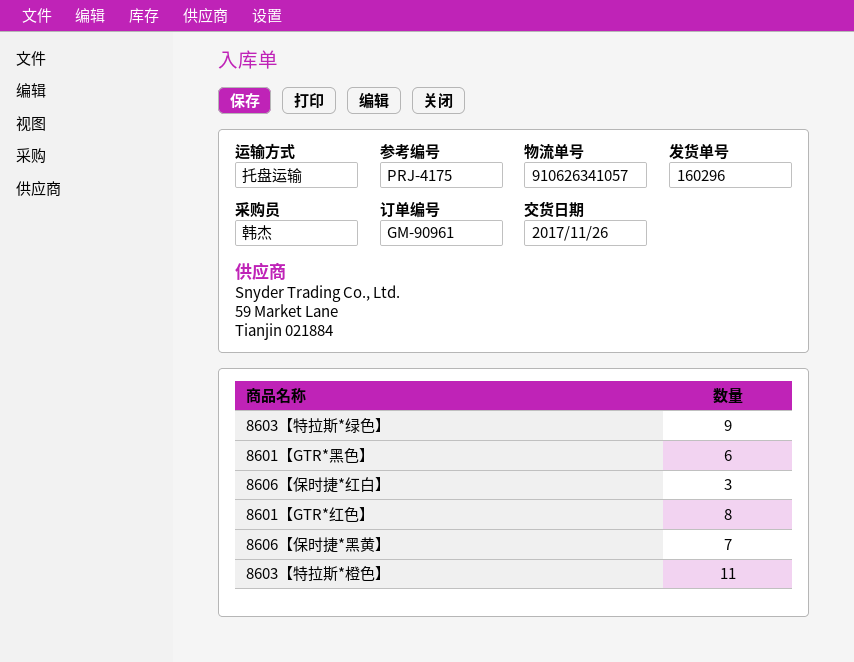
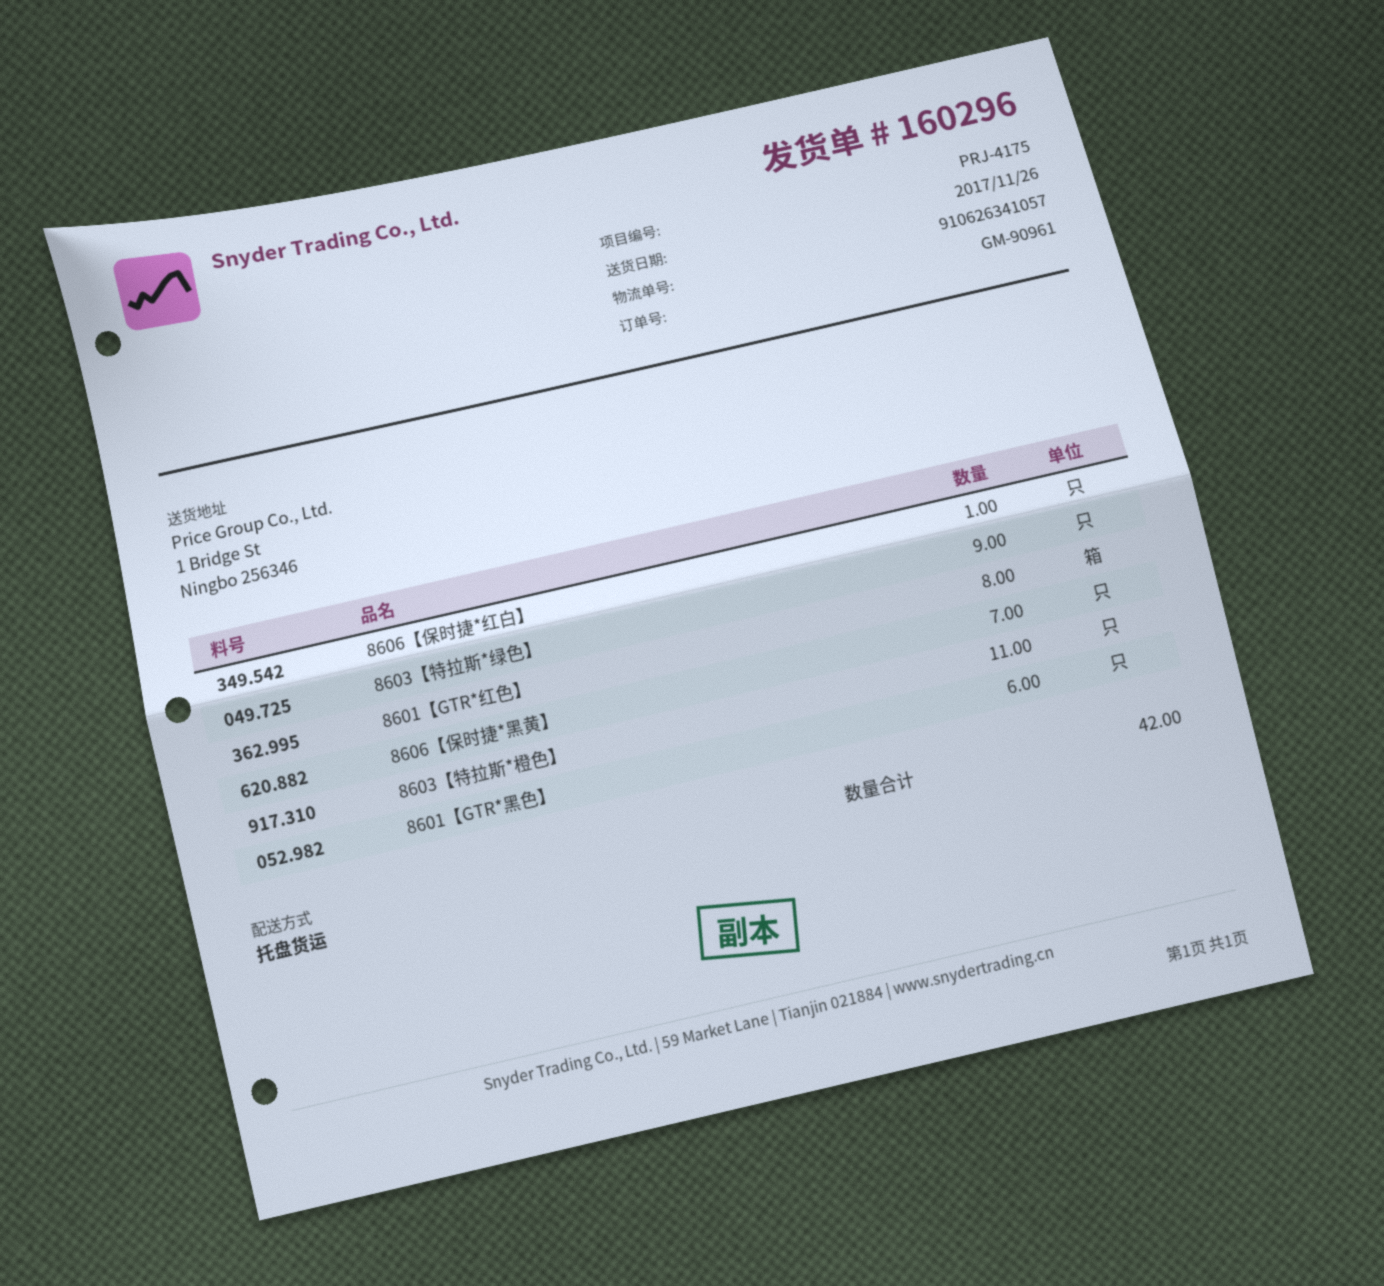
8606【保时捷*红白】: 3 -> 1

